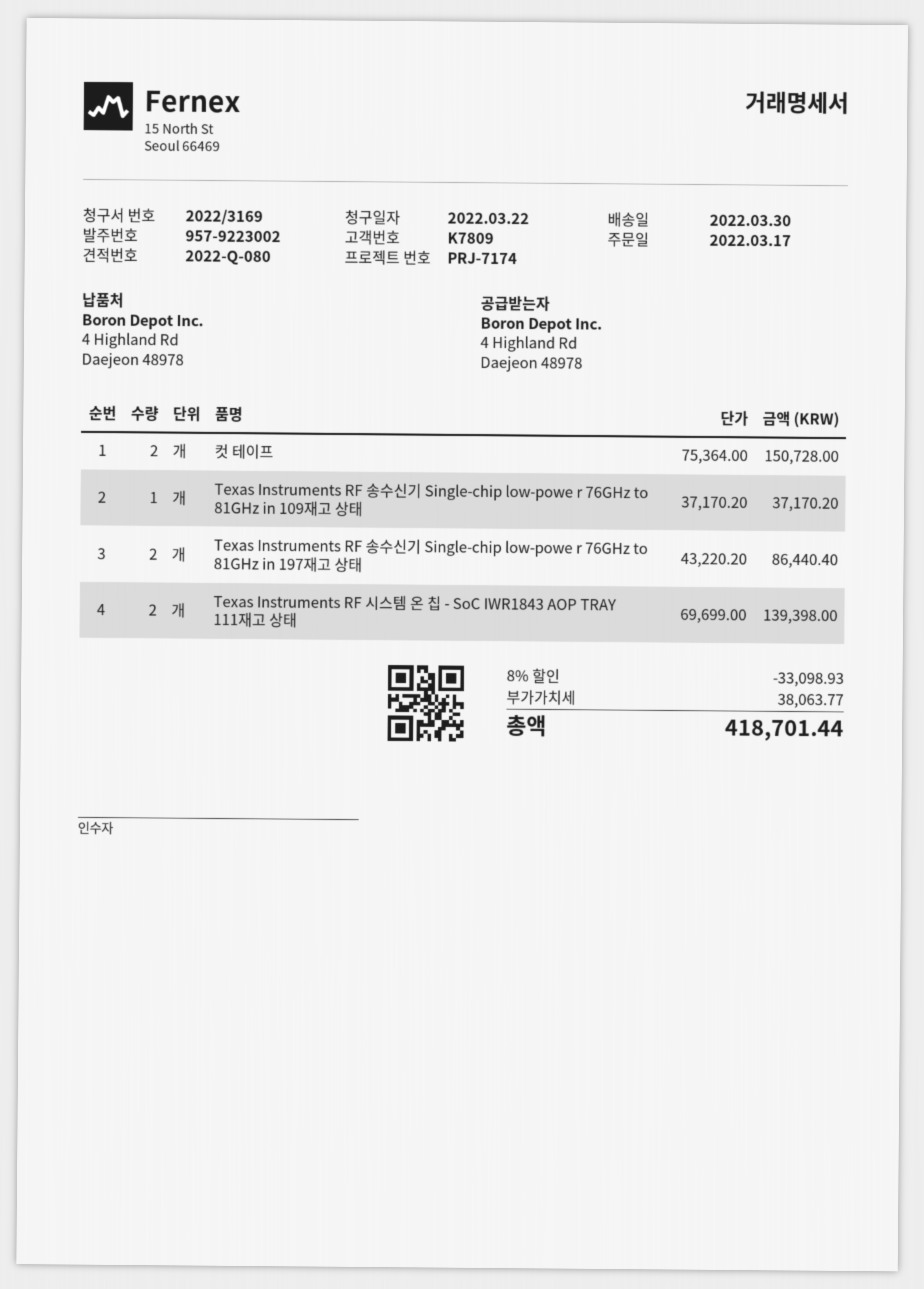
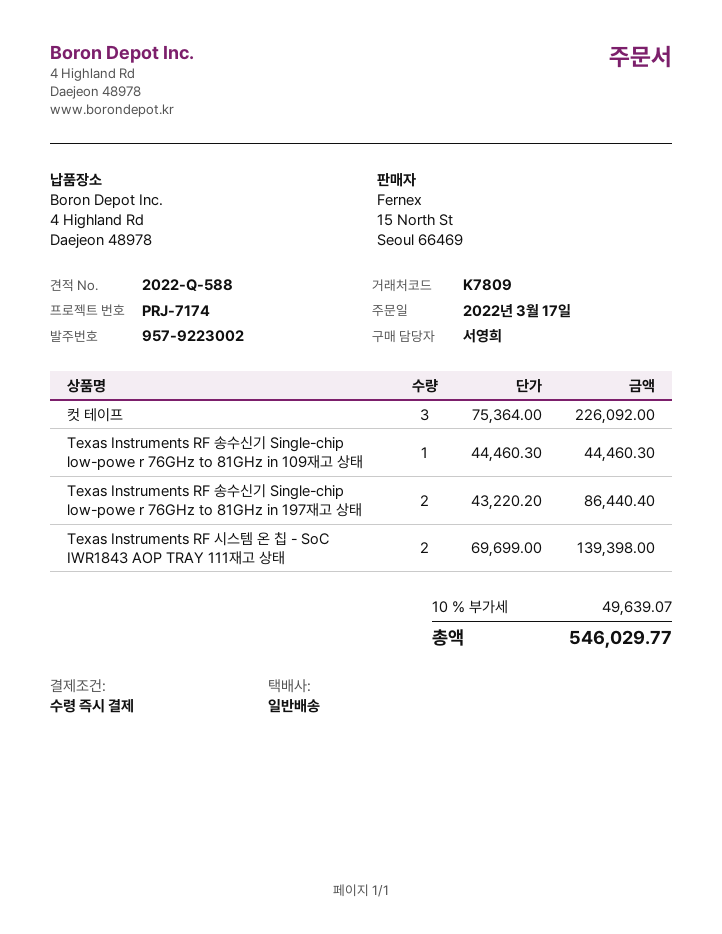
quote number: 2022-Q-080 -> 2022-Q-588
컷 테이프: 2 x 75364.00 = 150728.00 -> 3 x 75364.00 = 226092.00
Texas Instruments RF 송수신기 Single-chip low-powe r 76GHz to 81GHz in 109재고 상태: 1 x 37170.20 = 37170.20 -> 1 x 44460.30 = 44460.30
discount: 8% = 33098.93 -> none
tax: 38063.77 -> 49639.07
total: 418701.44 -> 546029.77

